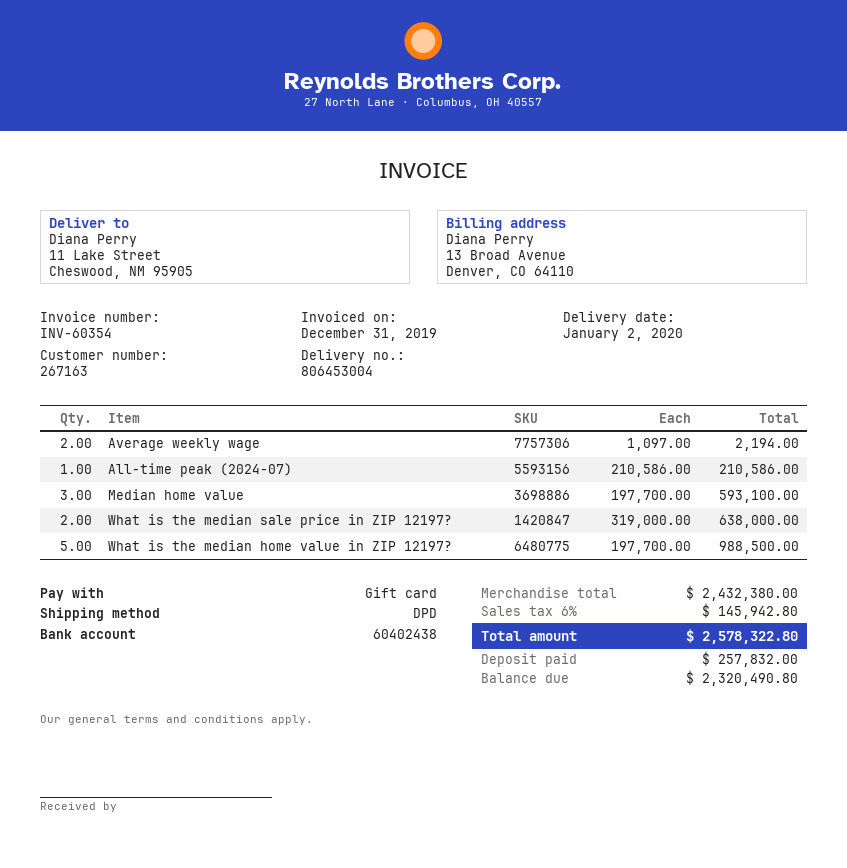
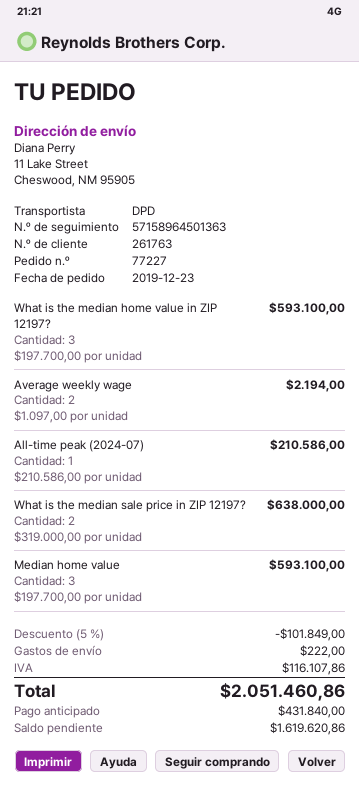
customer number: 267163 -> 261763
What is the median home value in ZIP 12197?: 5 x 197700.00 = 988500.00 -> 3 x 197700.00 = 593100.00
discount: none -> 5% = 101849.00
shipping: none -> 222.00
tax: 145942.80 -> 116107.86
total: 2578322.80 -> 2051460.86
deposit: 257832.00 -> 431840.00
balance: 2320490.80 -> 1619620.86

